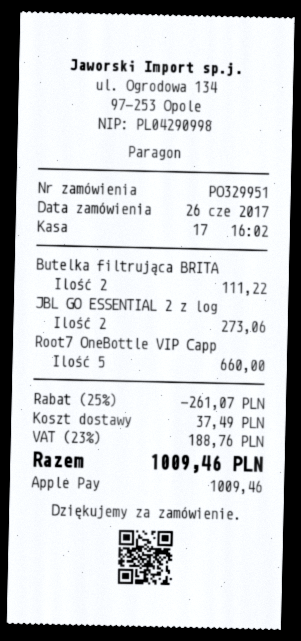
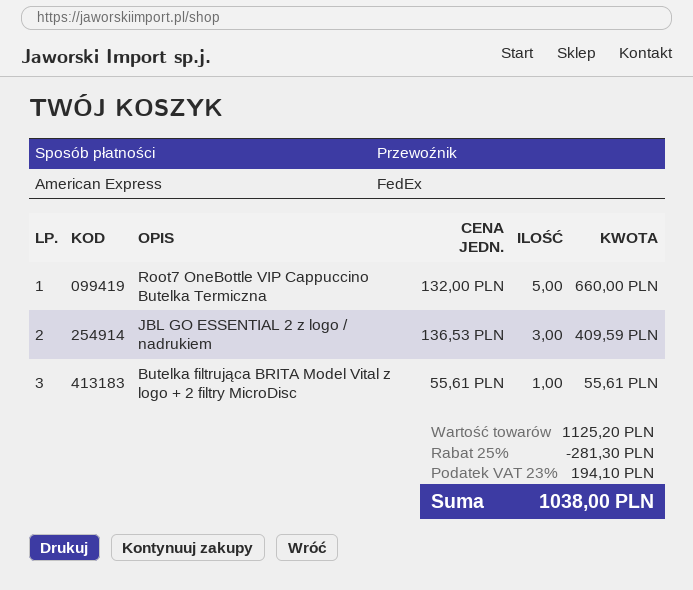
payment method: Apple Pay -> American Express
Butelka filtrująca BRITA: 2 for 111.22 -> 1 for 55.61
JBL GO ESSENTIAL 2 z log: 2 for 273.06 -> 3 for 409.59
discount: 25% = 261.07 -> 25% = 281.30
shipping: 37.49 -> none
tax: 23% = 188.76 -> 23% = 194.10
total: 1009.46 -> 1038.00

